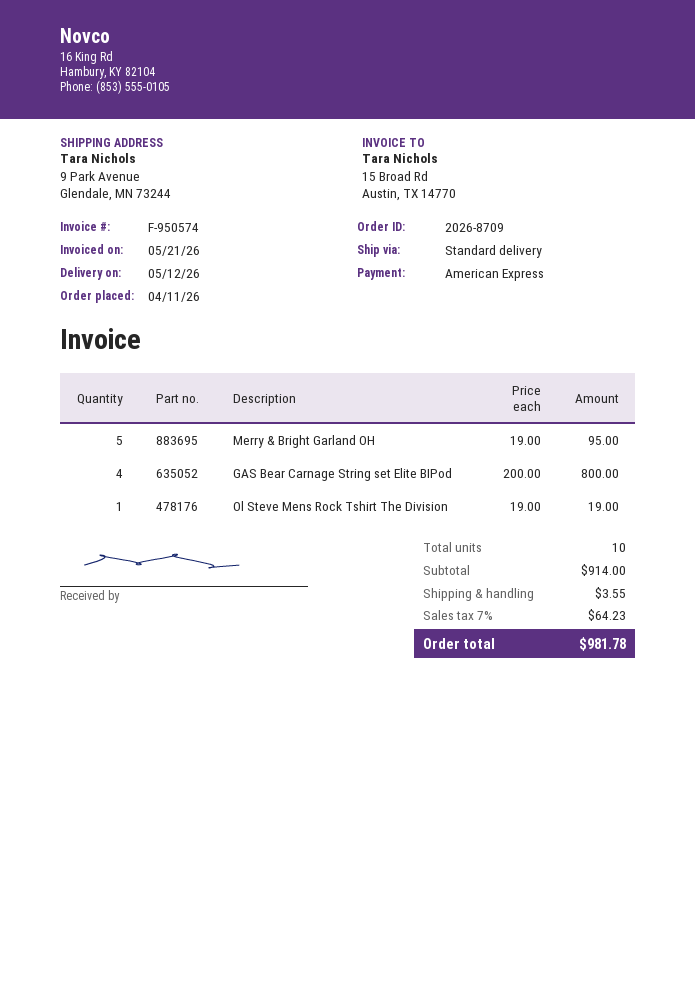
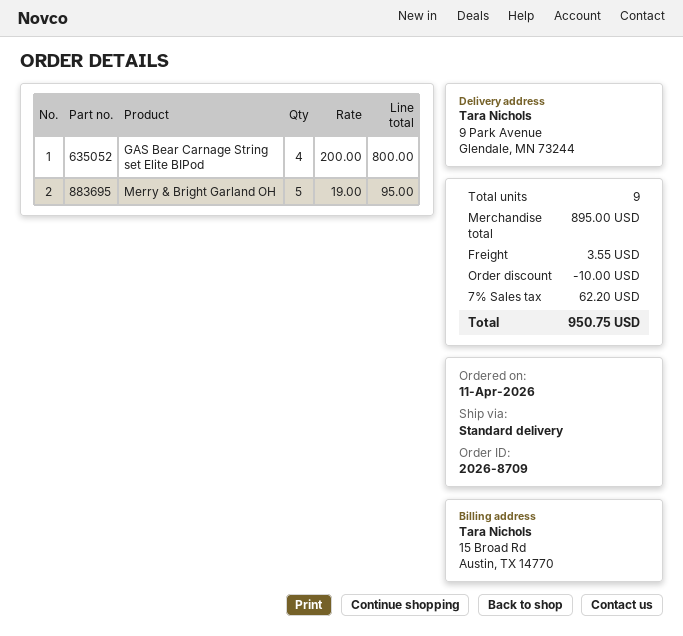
Ol Steve Mens Rock Tshirt The Division: 1 x 19.00 = 19.00 -> none
total quantity: 10 -> 9
subtotal: 914.00 -> 895.00
discount: none -> 10.00
tax: 7% = 64.23 -> 7% = 62.20
total: 981.78 -> 950.75

